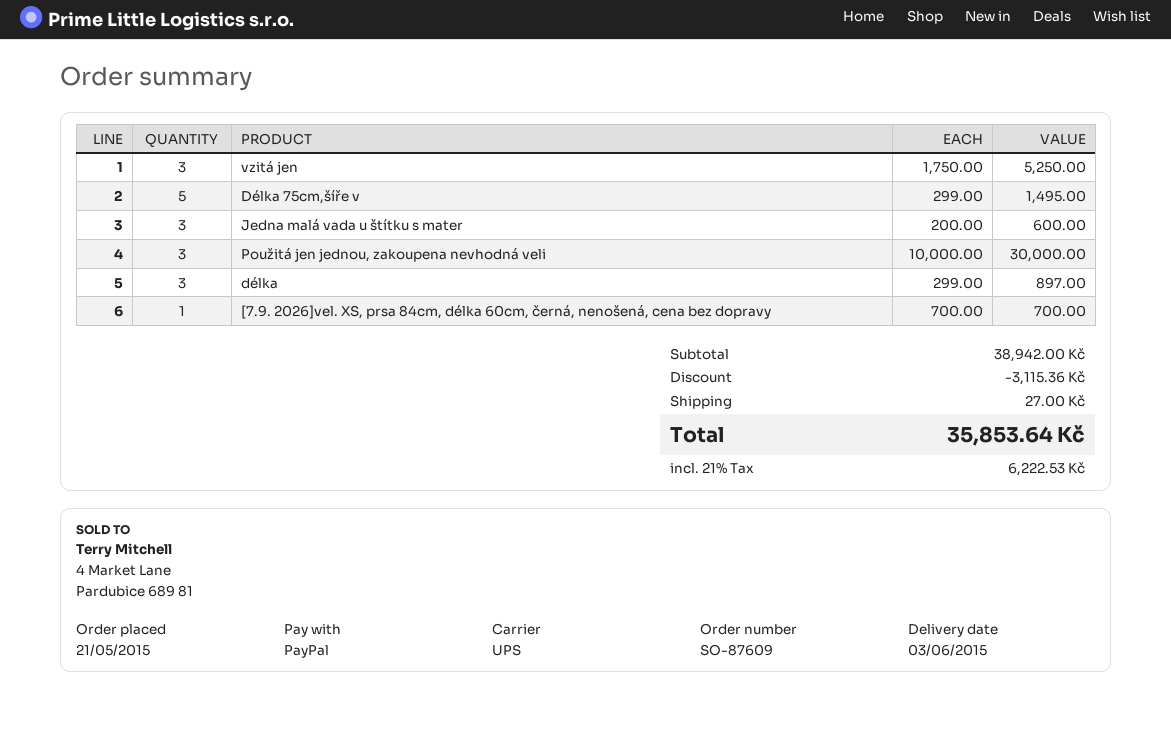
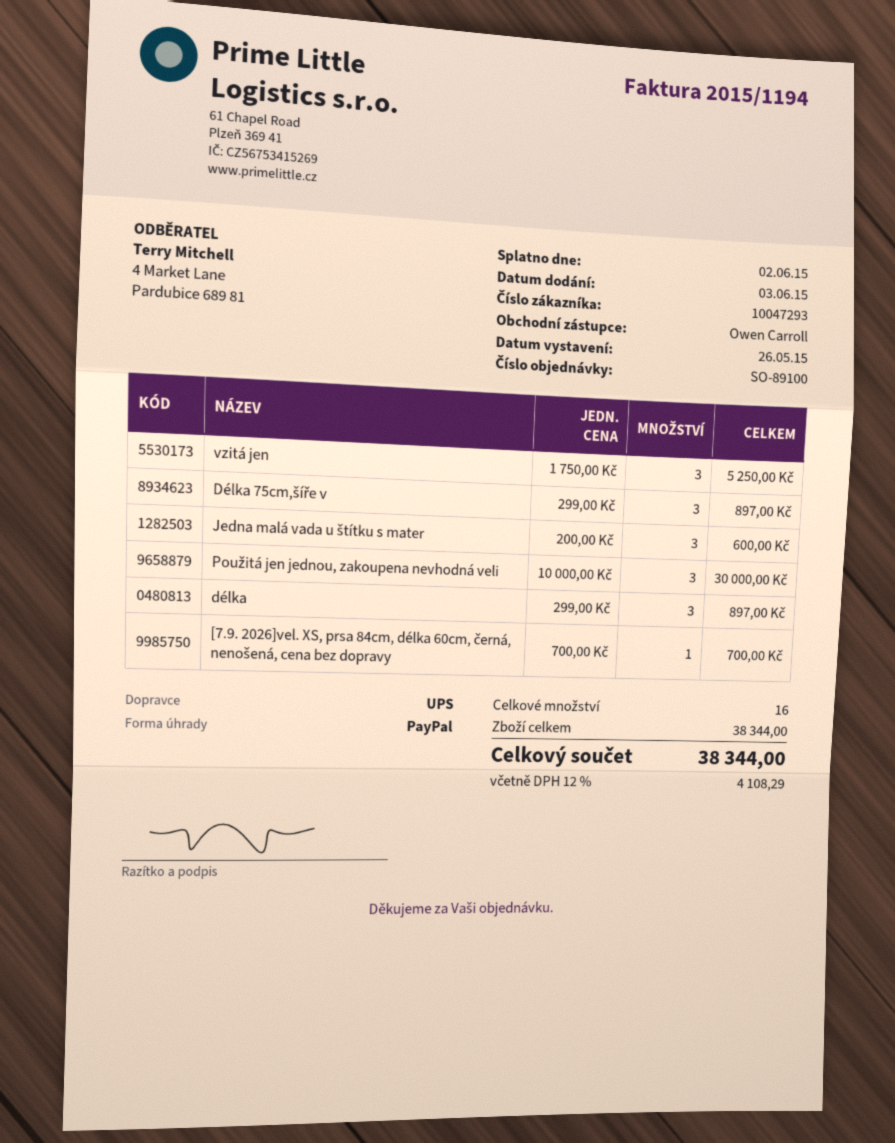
order number: SO-87609 -> SO-89100
Délka 75cm,šíře v: 5 x 299.00 = 1495.00 -> 3 x 299.00 = 897.00
subtotal: 38942.00 -> 38344.00
discount: 3115.36 -> none
shipping: 27.00 -> none
tax: 21% = 6222.53 -> 12% = 4108.29
total: 35853.64 -> 38344.00

